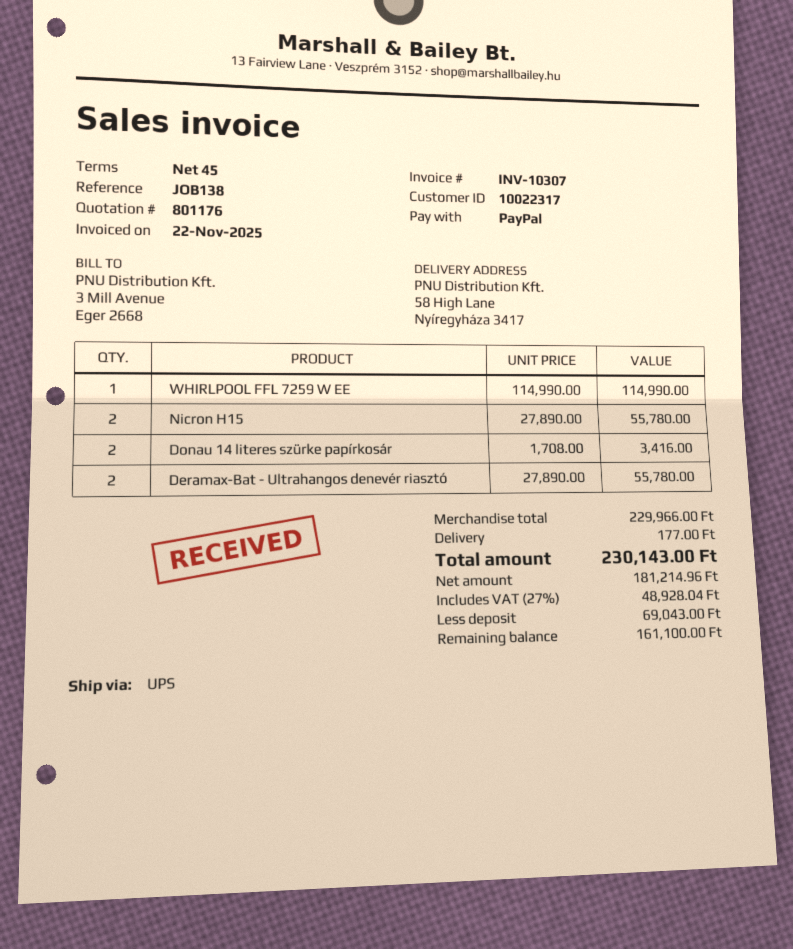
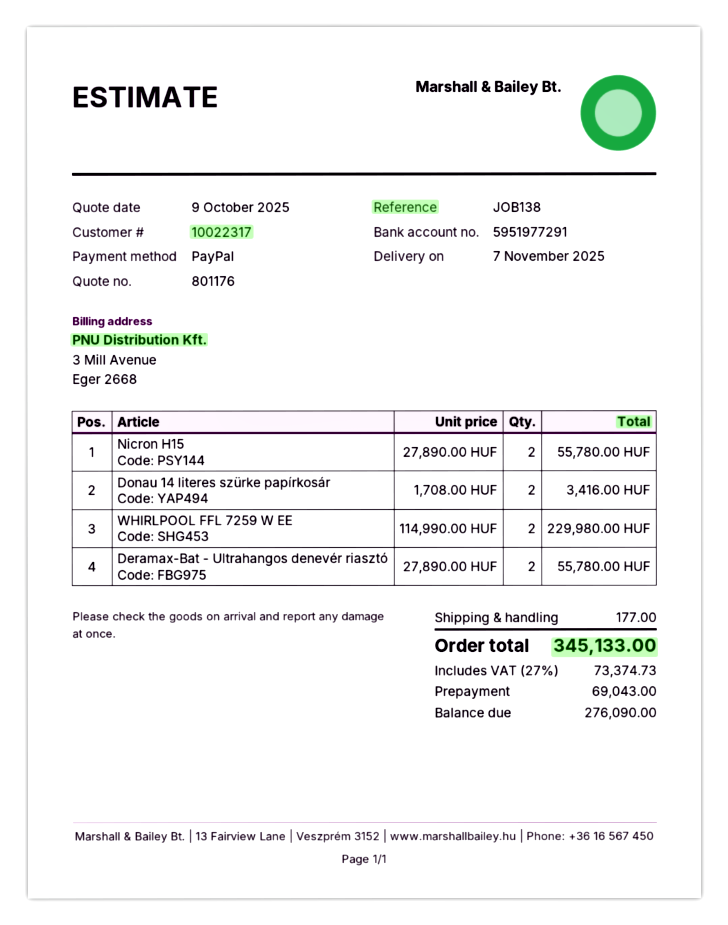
WHIRLPOOL FFL 7259 W EE: 1 x 114990.00 = 114990.00 -> 2 x 114990.00 = 229980.00
tax: 27% = 48928.04 -> 27% = 73374.73
total: 230143.00 -> 345133.00
balance: 161100.00 -> 276090.00

